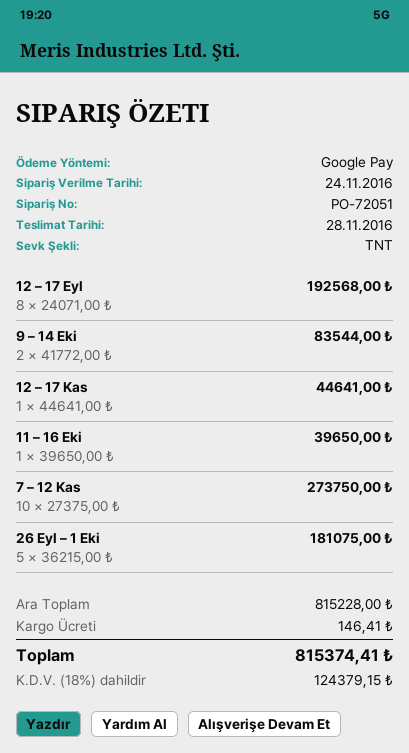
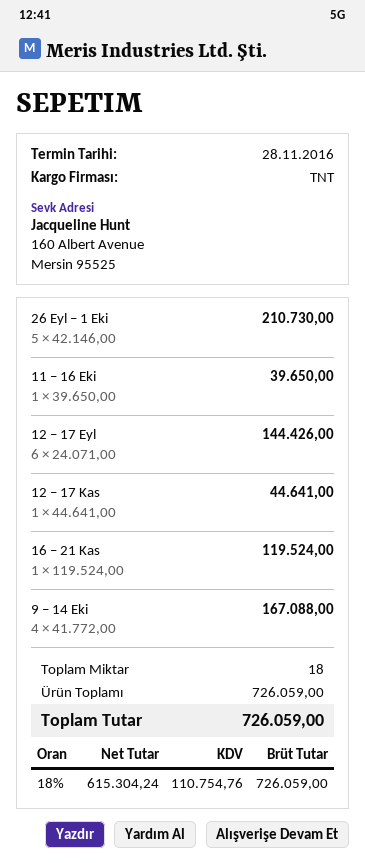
12 – 17 Eyl: 8 x 24071.00 = 192568.00 -> 6 x 24071.00 = 144426.00
9 – 14 Eki: 2 x 41772.00 = 83544.00 -> 4 x 41772.00 = 167088.00
7 – 12 Kas: 10 x 27375.00 = 273750.00 -> none
26 Eyl – 1 Eki: 5 x 36215.00 = 181075.00 -> 5 x 42146.00 = 210730.00
16 – 21 Kas: none -> 1 x 119524.00 = 119524.00
subtotal: 815228.00 -> 726059.00
shipping: 146.41 -> none
tax: 18% = 124379.15 -> 18% = 110754.76
total: 815374.41 -> 726059.00

